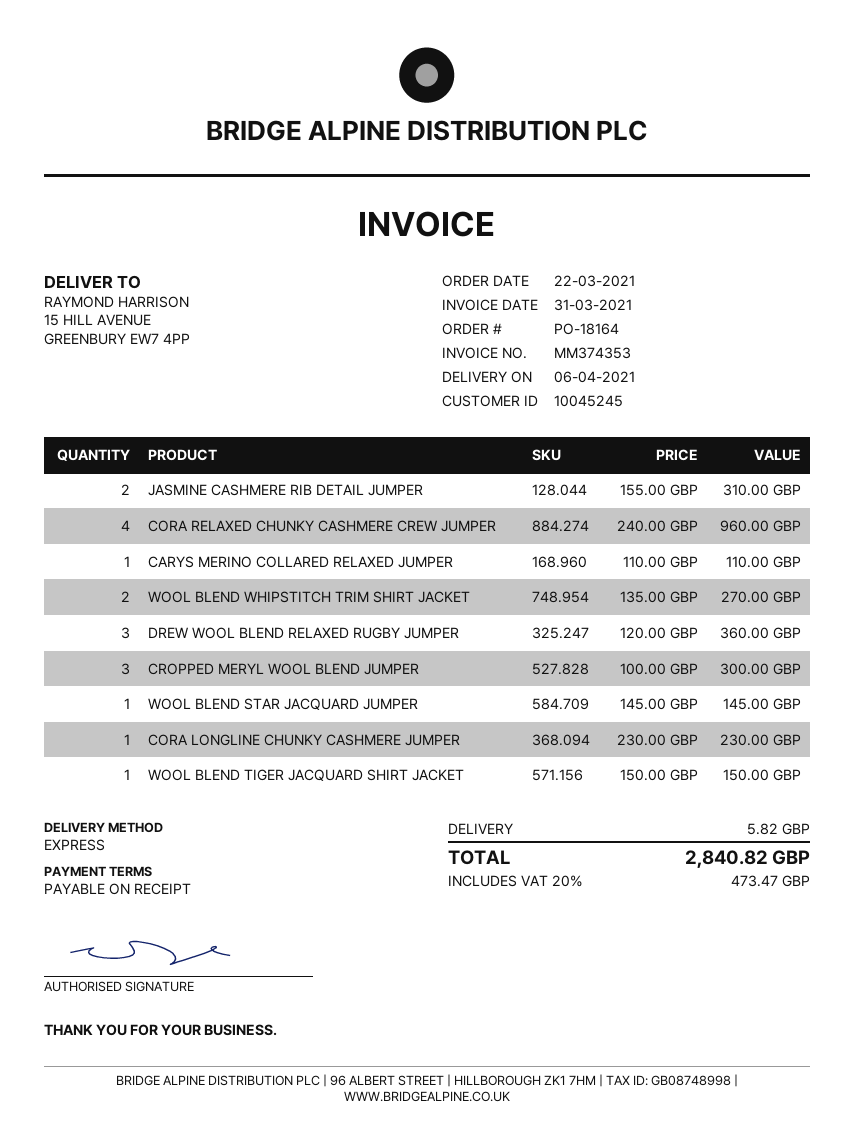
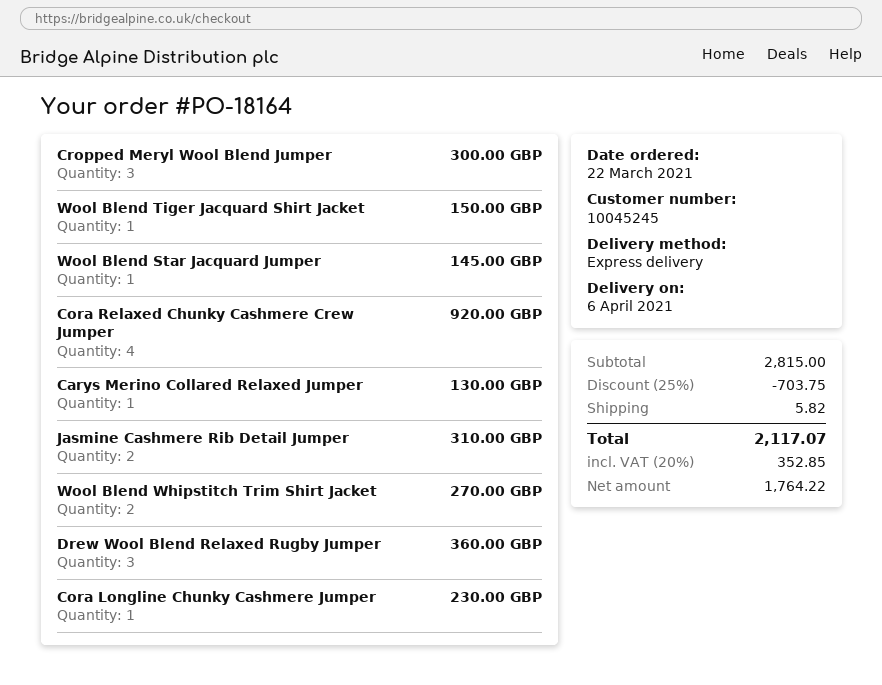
CORA RELAXED CHUNKY CASHMERE CREW JUMPER: 4 for 960.00 -> 4 for 920.00
CARYS MERINO COLLARED RELAXED JUMPER: 1 for 110.00 -> 1 for 130.00
discount: none -> 25% = 703.75
tax: 20% = 473.47 -> 20% = 352.85
total: 2840.82 -> 2117.07

